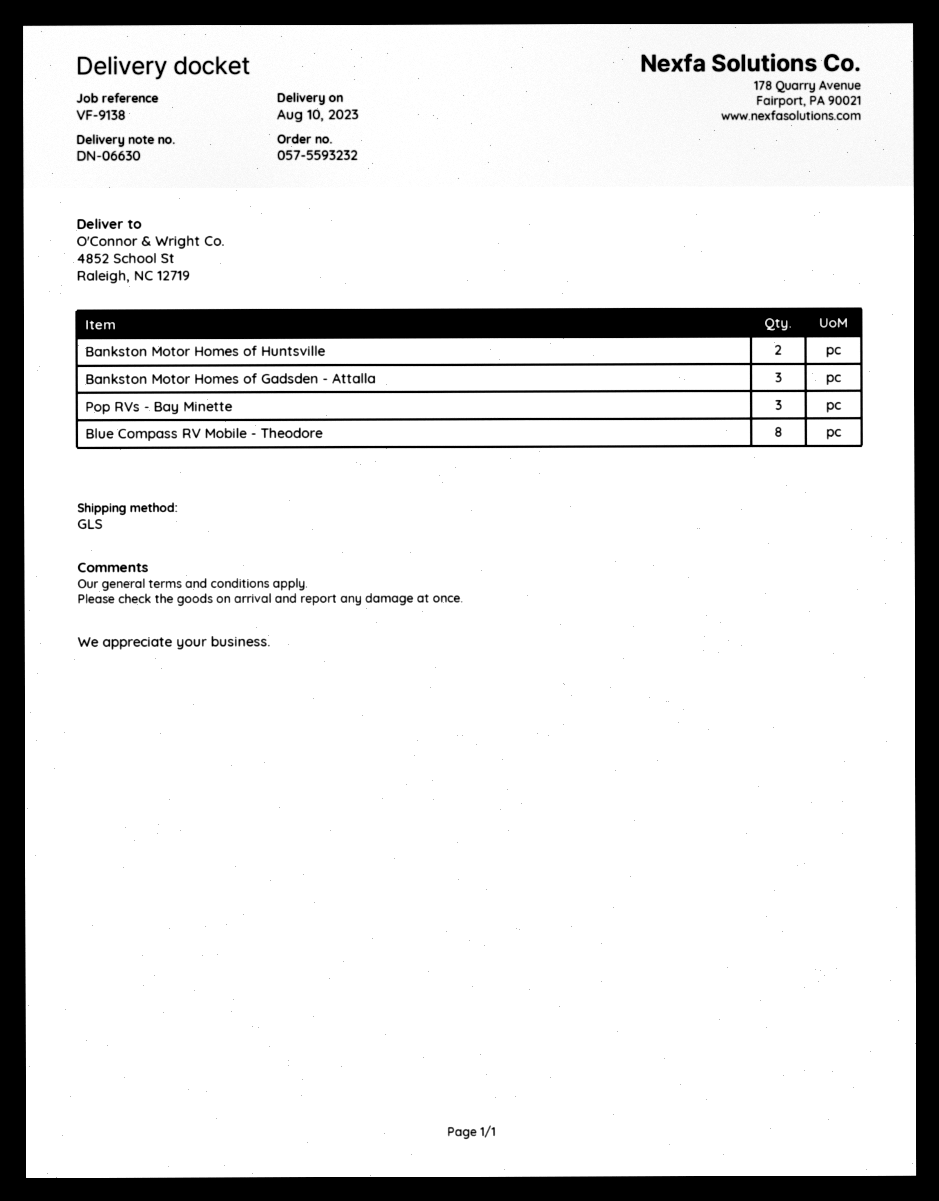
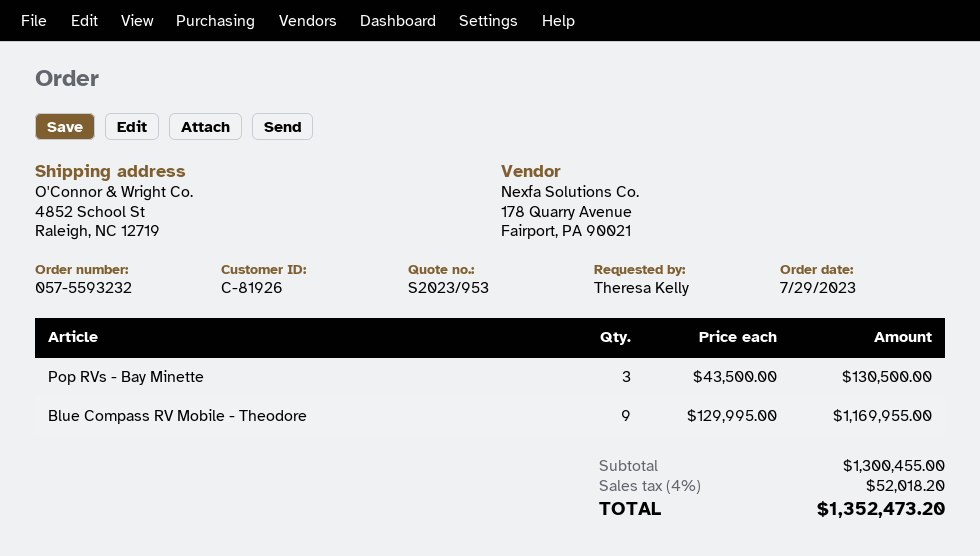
Bankston Motor Homes of Huntsville: 2 -> none
Bankston Motor Homes of Gadsden - Attalla: 3 -> none
Blue Compass RV Mobile - Theodore: 8 -> 9

